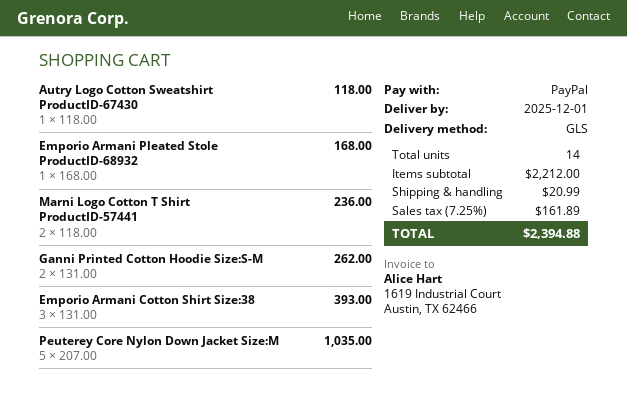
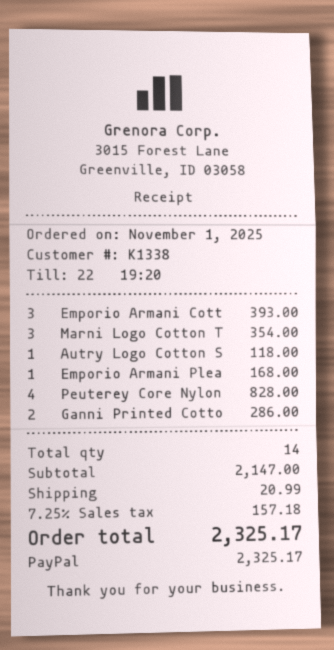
Marni Logo Cotton T Shirt ProductID-57441: 2 for 236.00 -> 3 for 354.00
Ganni Printed Cotton Hoodie Size:S-M: 2 for 262.00 -> 2 for 286.00
Peuterey Core Nylon Down Jacket Size:M: 5 for 1035.00 -> 4 for 828.00
subtotal: 2212.00 -> 2147.00
tax: 7.25% = 161.89 -> 7.25% = 157.18
total: 2394.88 -> 2325.17

